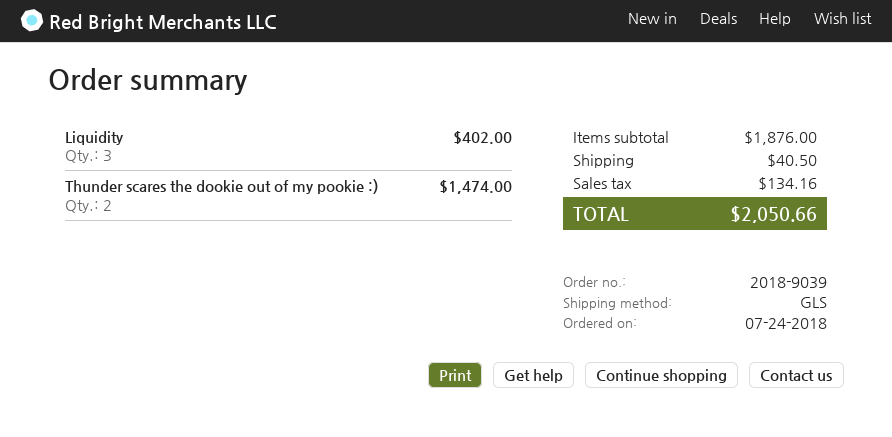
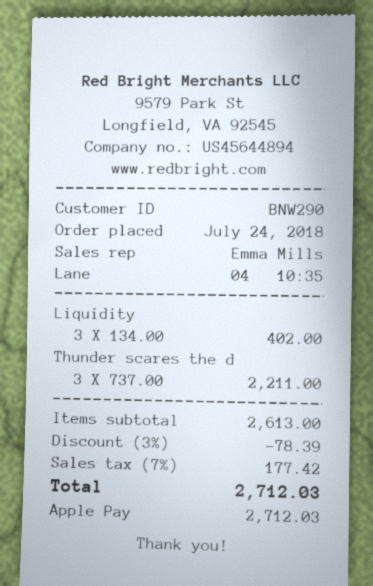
Thunder scares the dookie out of my pookie :): 2 for 1474.00 -> 3 for 2211.00
subtotal: 1876.00 -> 2613.00
discount: none -> 3% = 78.39
shipping: 40.50 -> none
tax: 134.16 -> 177.42
total: 2050.66 -> 2712.03

